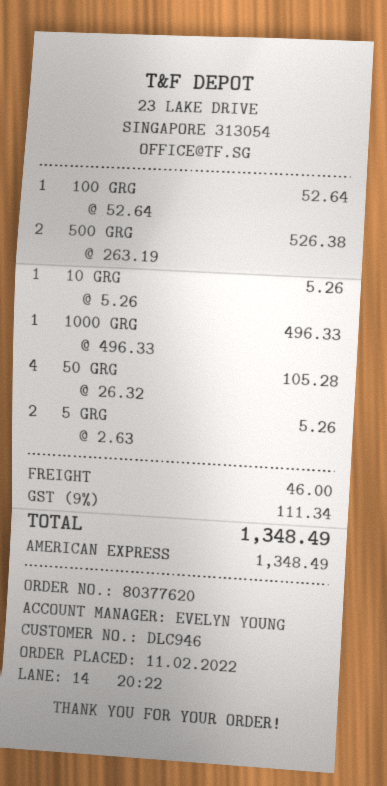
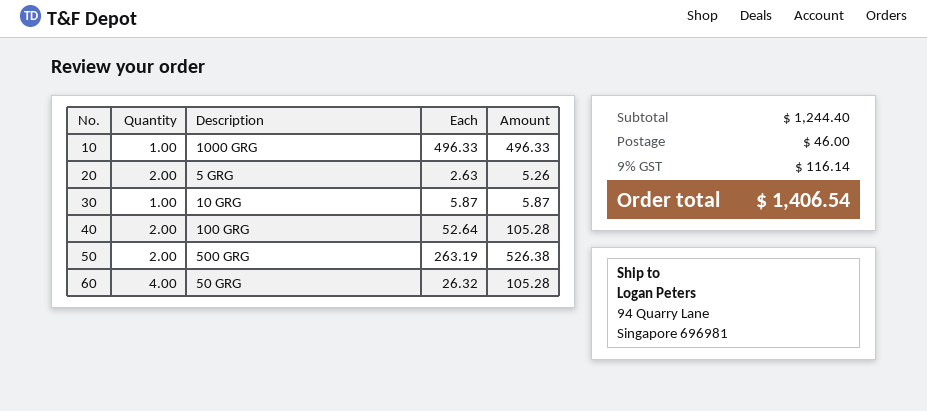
100 GRG: 1 x 52.64 = 52.64 -> 2 x 52.64 = 105.28
10 GRG: 1 x 5.26 = 5.26 -> 1 x 5.87 = 5.87
tax: 9% = 111.34 -> 9% = 116.14
total: 1348.49 -> 1406.54

